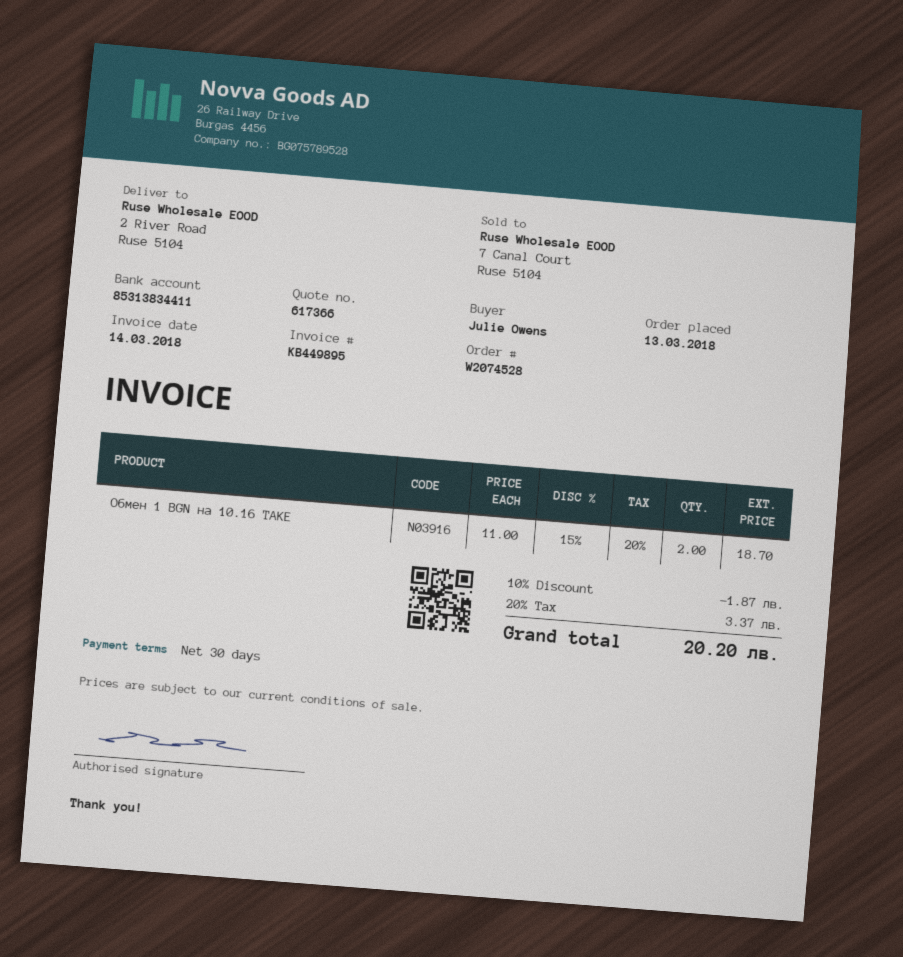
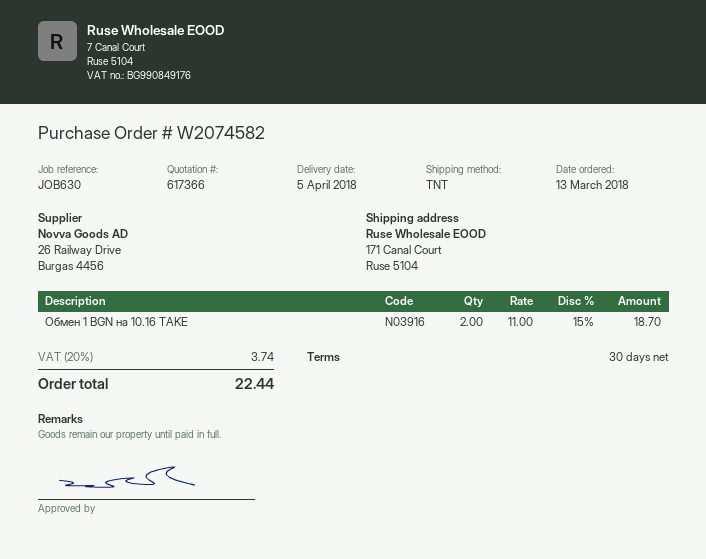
order number: W2074528 -> W2074582
ship to: 2 River Road, Ruse 5104 -> 171 Canal Court, Ruse 5104
discount: 10% = 1.87 -> none
tax: 20% = 3.37 -> 20% = 3.74
total: 20.20 -> 22.44

